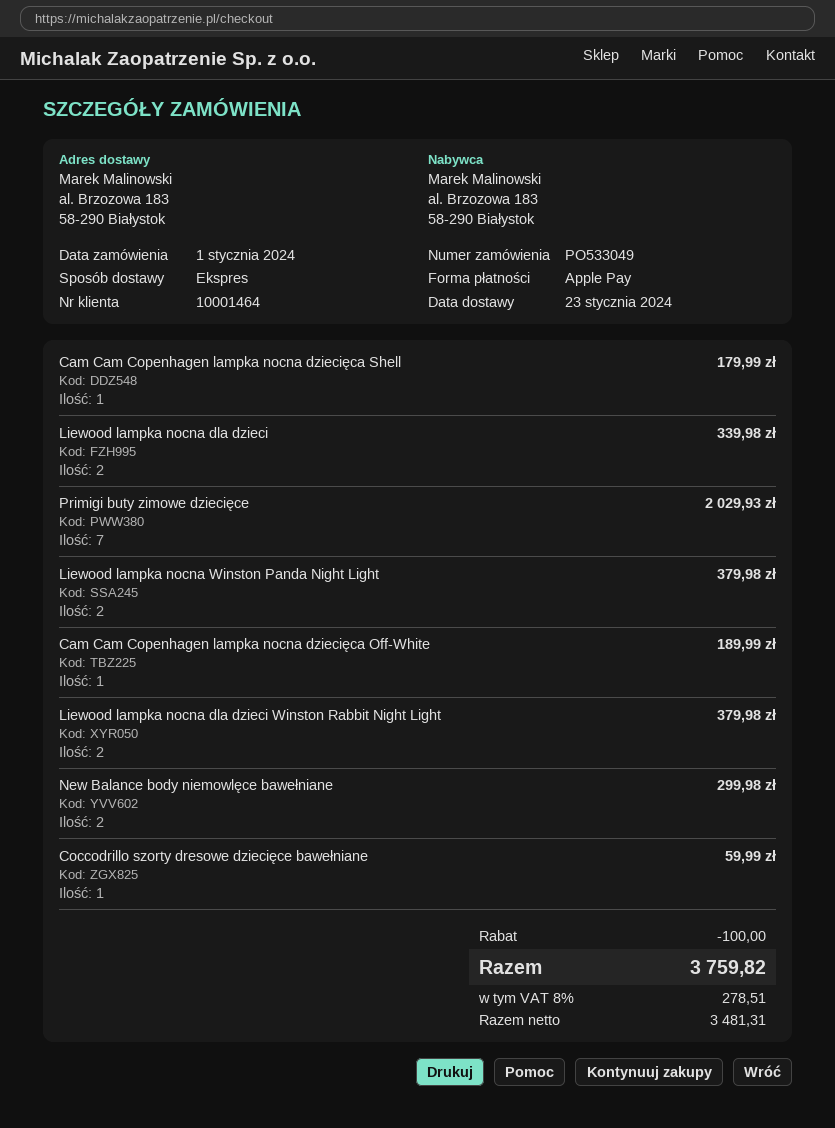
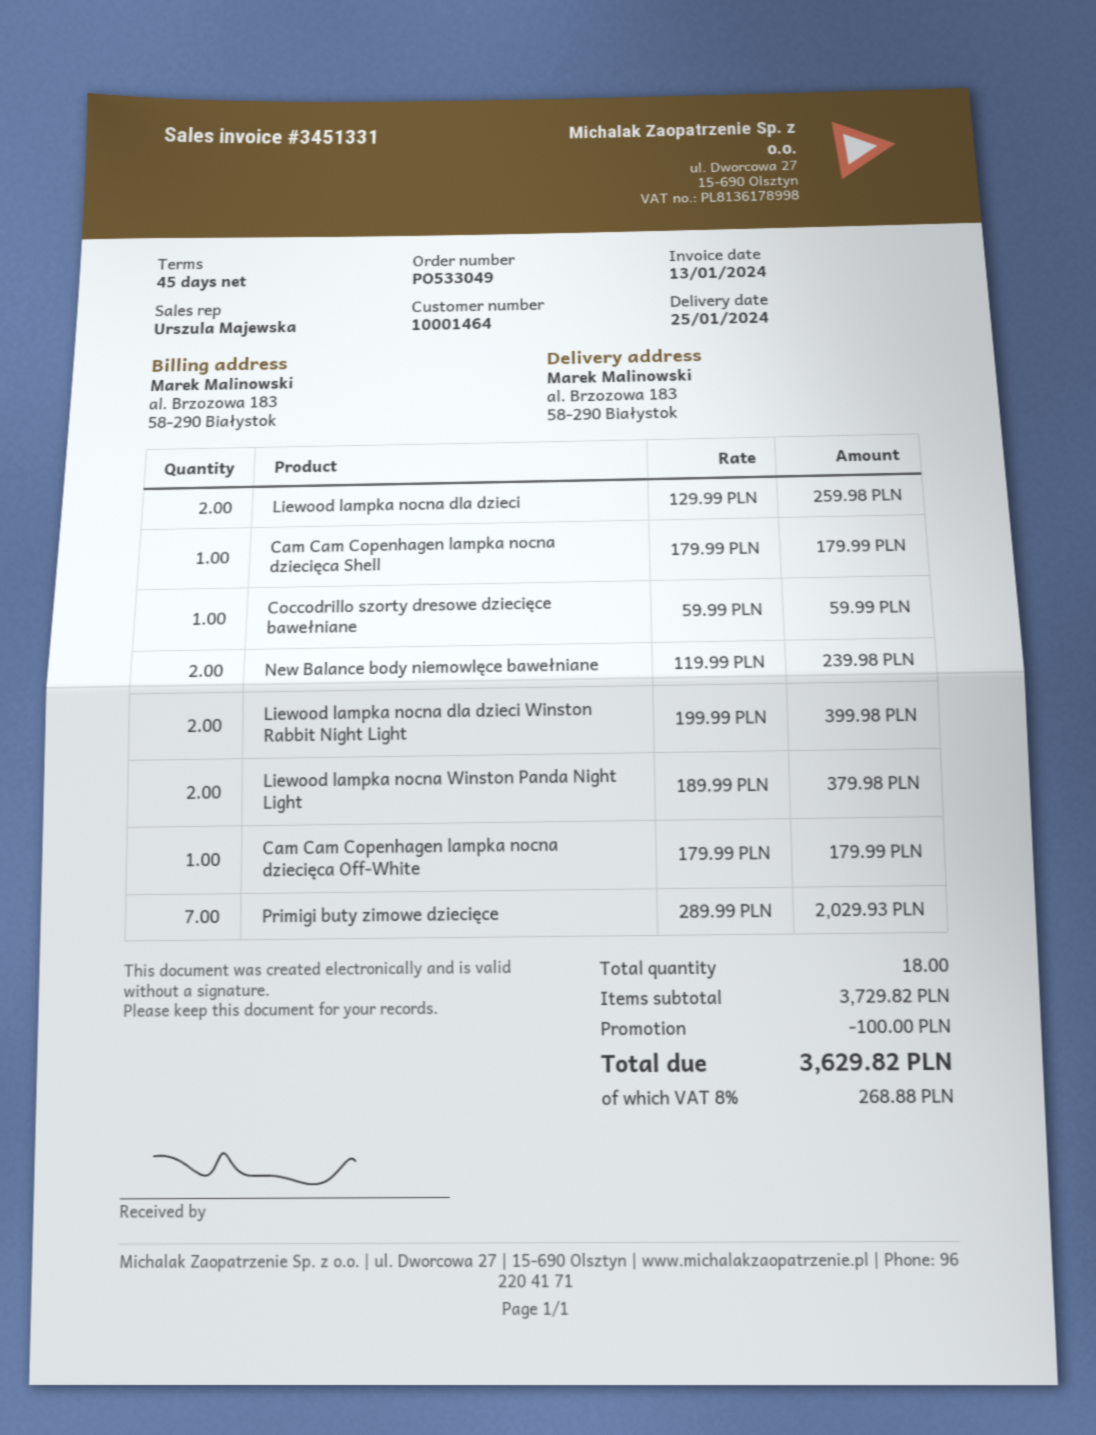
delivery date: 2024-01-23 -> 2024-01-25
Liewood lampka nocna dla dzieci: 2 for 339.98 -> 2 for 259.98
Cam Cam Copenhagen lampka nocna dziecięca Off-White: 1 for 189.99 -> 1 for 179.99
Liewood lampka nocna dla dzieci Winston Rabbit Night Light: 2 for 379.98 -> 2 for 399.98
New Balance body niemowlęce bawełniane: 2 for 299.98 -> 2 for 239.98
tax: 8% = 278.51 -> 8% = 268.88
total: 3759.82 -> 3629.82

